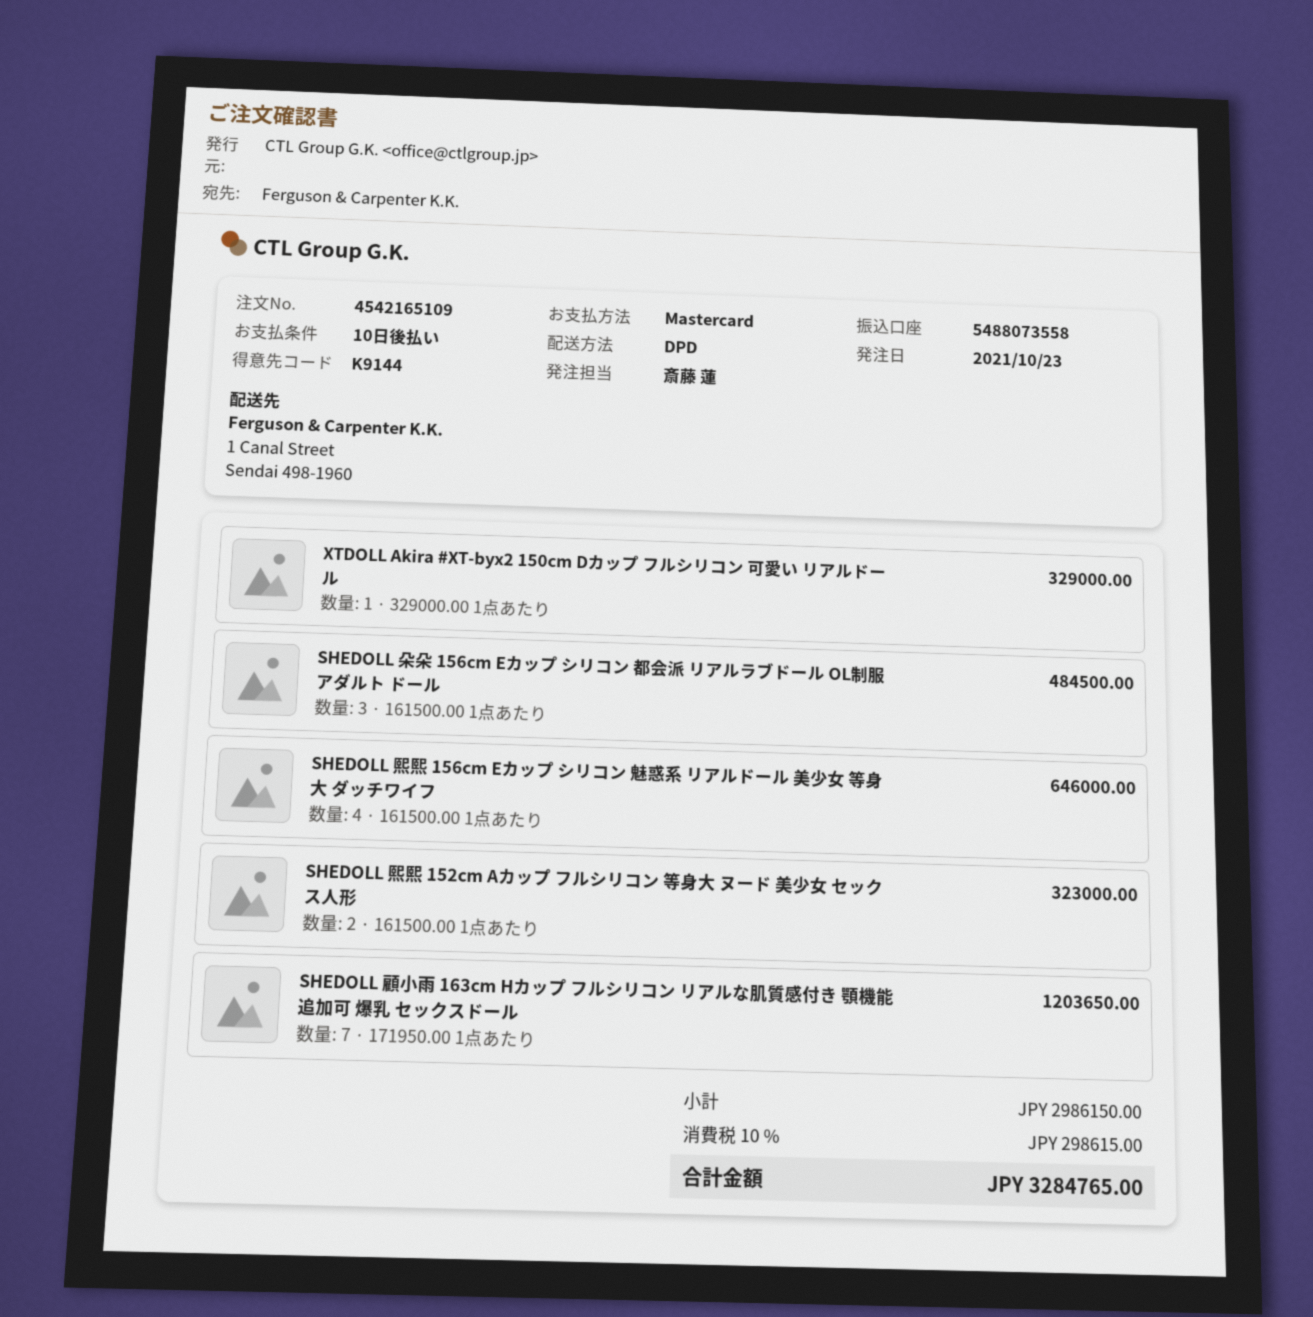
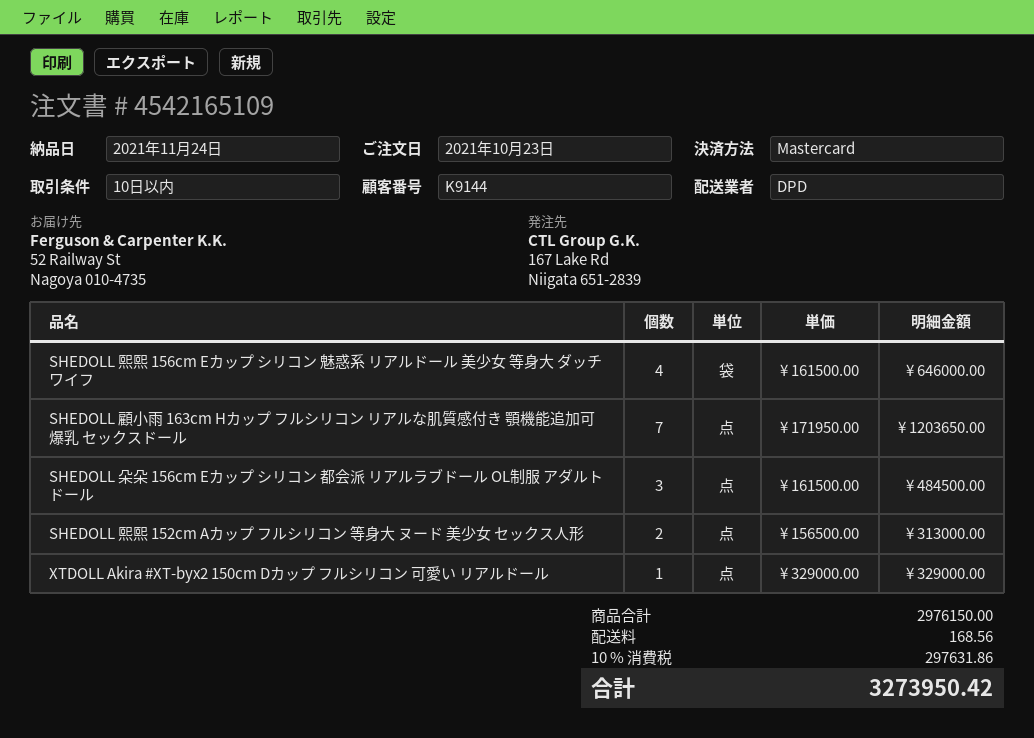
ship to: 1 Canal Street, Sendai 498-1960 -> 52 Railway St, Nagoya 010-4735
SHEDOLL 熙熙 152cm Aカップ フルシリコン 等身大 ヌード 美少女 セックス人形: 2 x 161500.00 = 323000.00 -> 2 x 156500.00 = 313000.00
subtotal: 2986150.00 -> 2976150.00
shipping: none -> 168.56
tax: 10% = 298615.00 -> 10% = 297631.86
total: 3284765.00 -> 3273950.42

